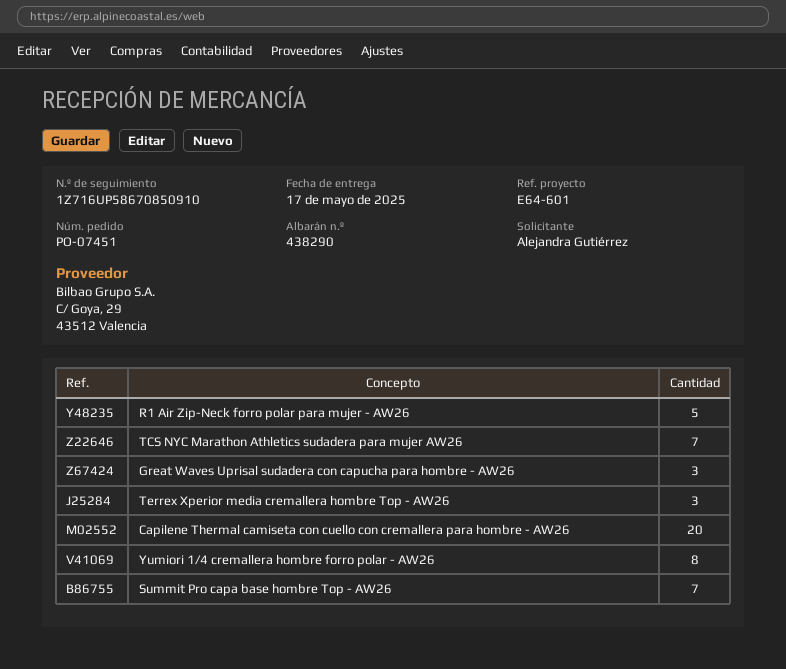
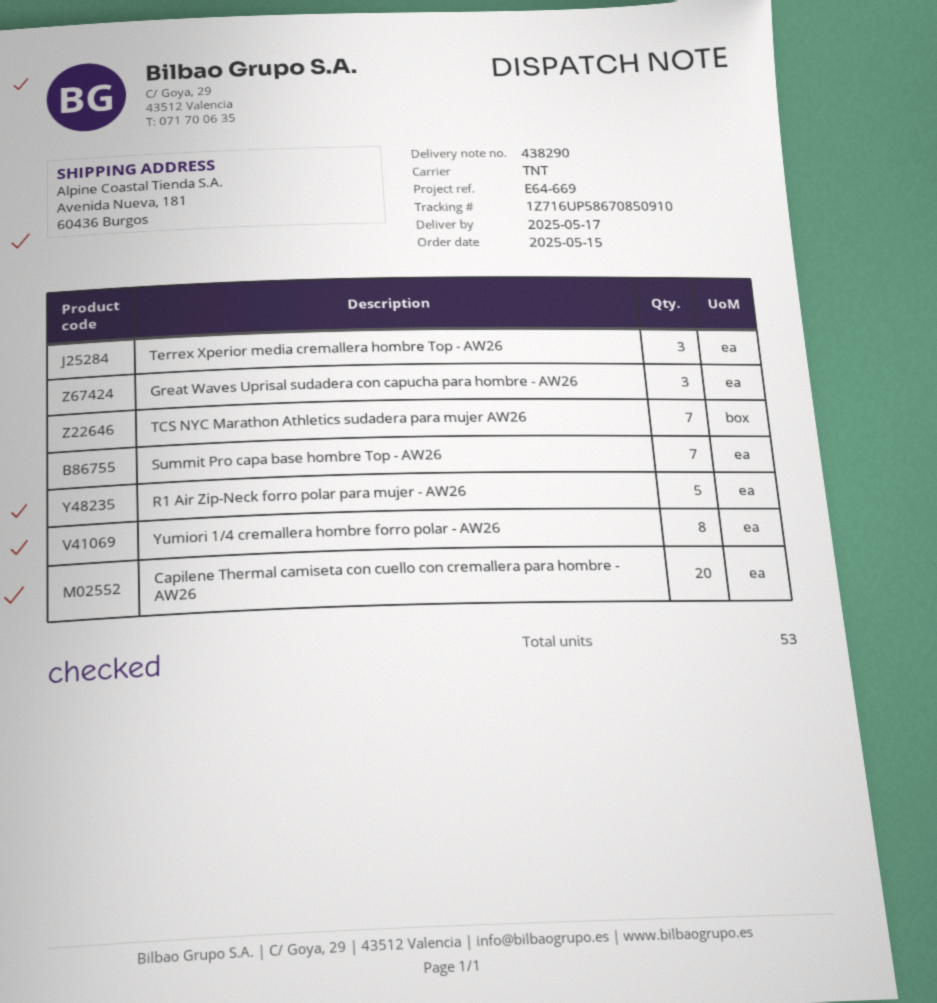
reference: E64-601 -> E64-669

